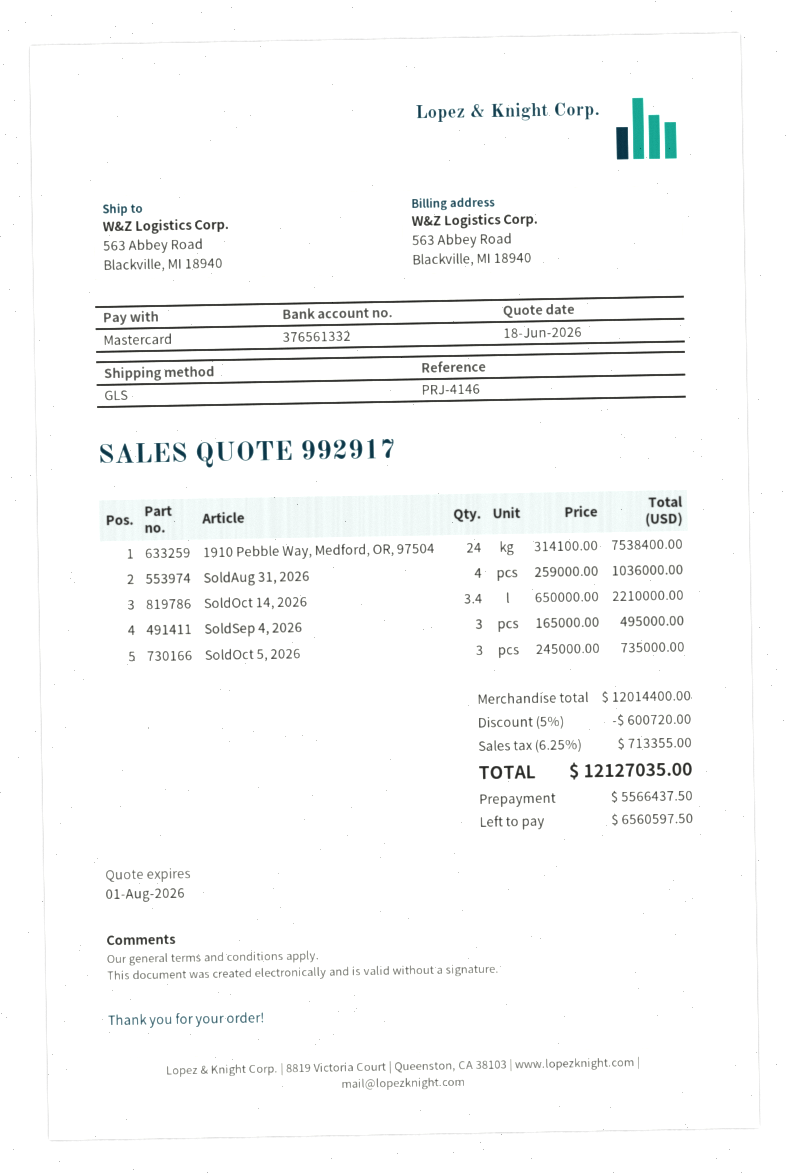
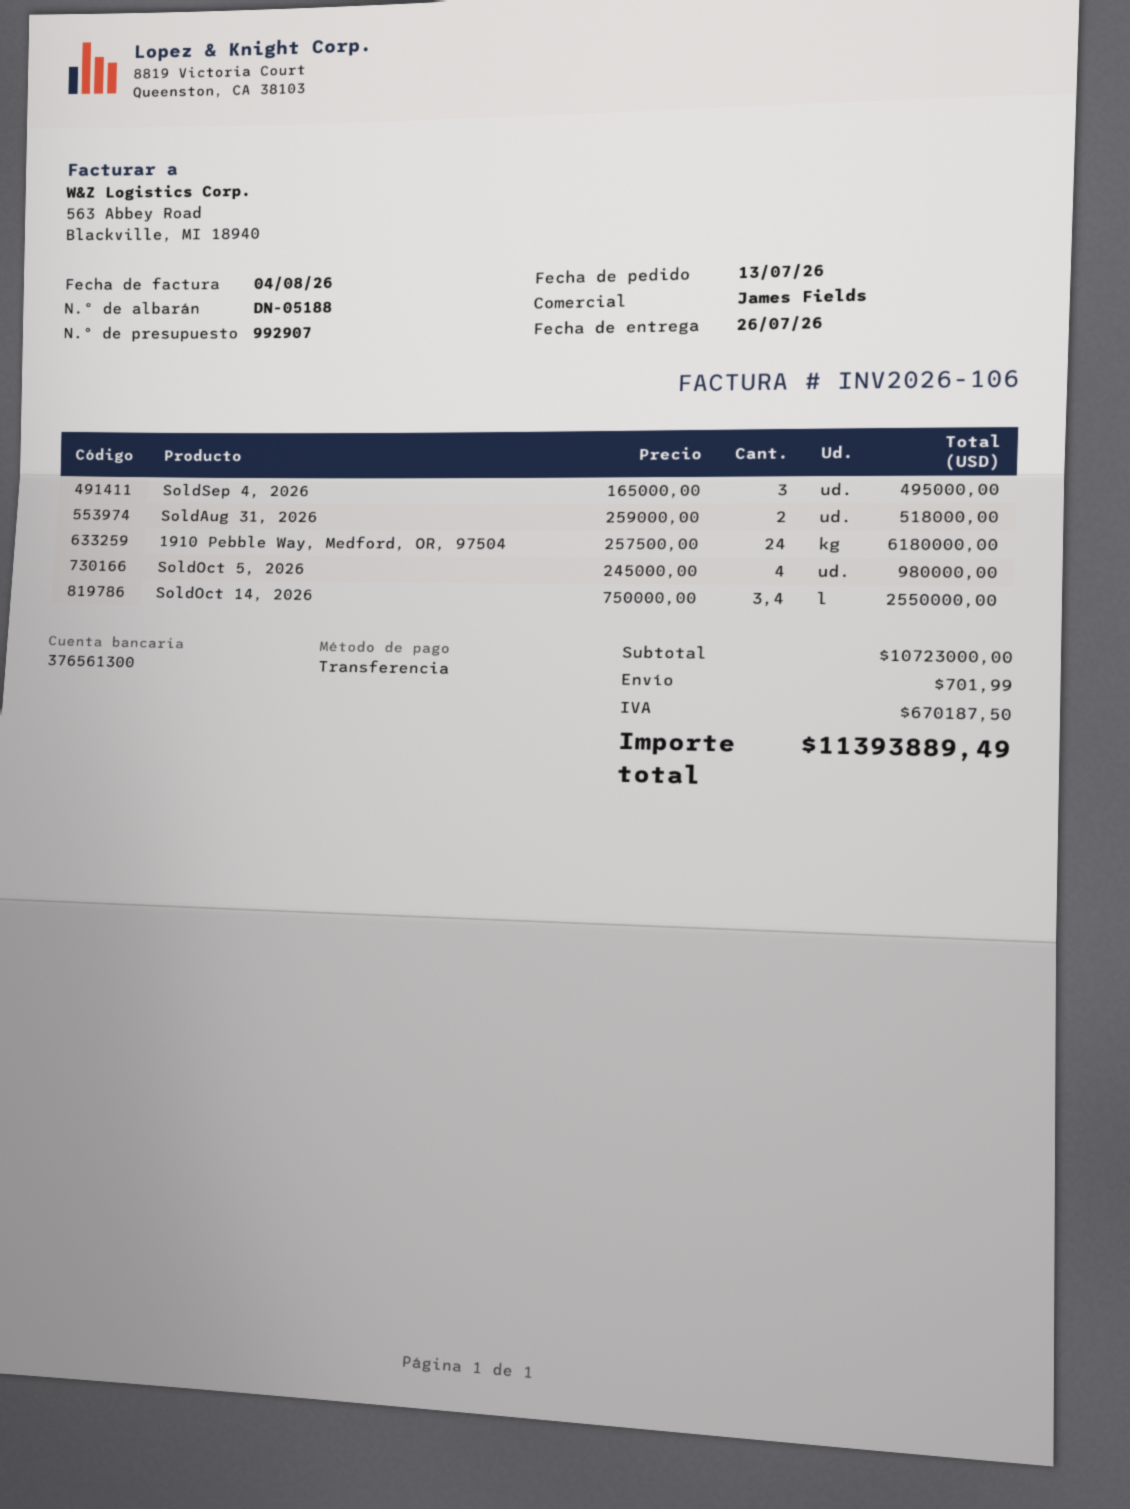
quote number: 992917 -> 992907
payment method: Mastercard -> bank transfer
bank account: 376561332 -> 376561300
1910 Pebble Way, Medford, OR, 97504: 24 x 314100.00 = 7538400.00 -> 24 x 257500.00 = 6180000.00
SoldAug 31, 2026: 4 x 259000.00 = 1036000.00 -> 2 x 259000.00 = 518000.00
SoldOct 14, 2026: 3.4 x 650000.00 = 2210000.00 -> 3.4 x 750000.00 = 2550000.00
SoldOct 5, 2026: 3 x 245000.00 = 735000.00 -> 4 x 245000.00 = 980000.00
subtotal: 12014400.00 -> 10723000.00
discount: 5% = 600720.00 -> none
shipping: none -> 701.99
tax: 713355.00 -> 670187.50
total: 12127035.00 -> 11393889.49

